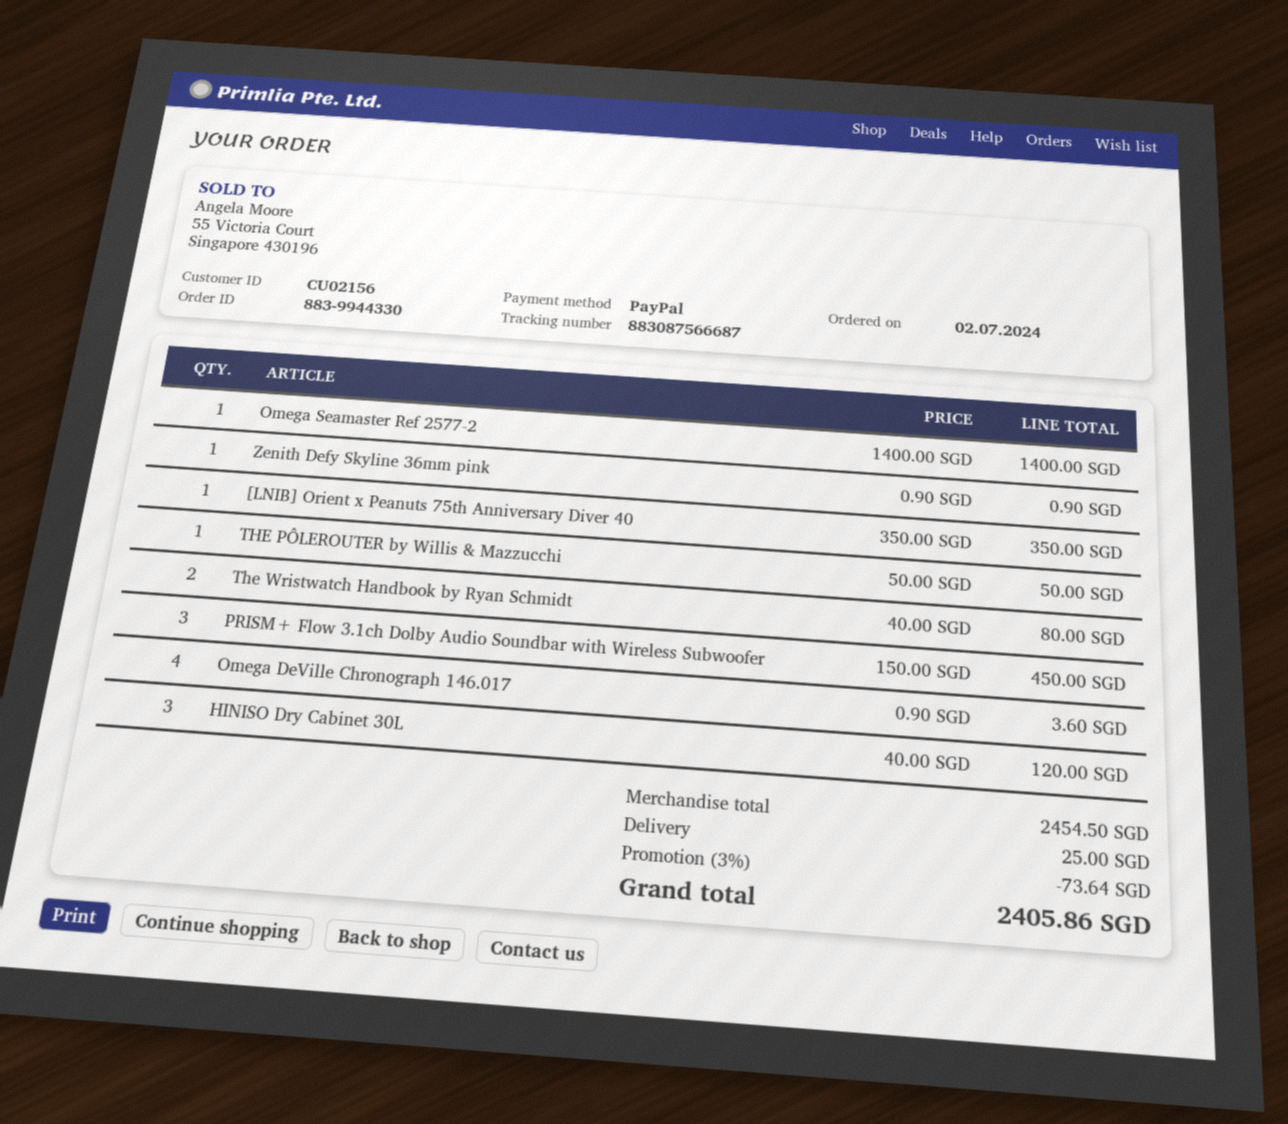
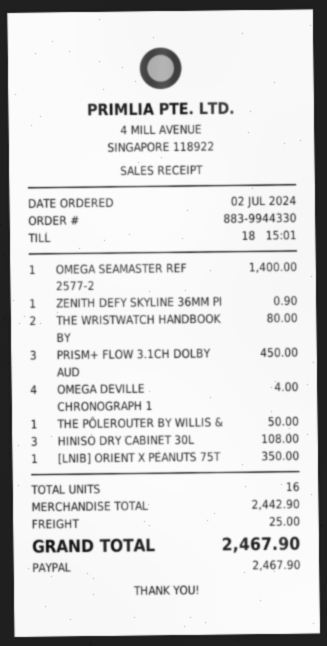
Omega DeVille Chronograph 146.017: 4 for 3.60 -> 4 for 4.00
HINISO Dry Cabinet 30L: 3 for 120.00 -> 3 for 108.00
subtotal: 2454.50 -> 2442.90
discount: 3% = 73.64 -> none
total: 2405.86 -> 2467.90

